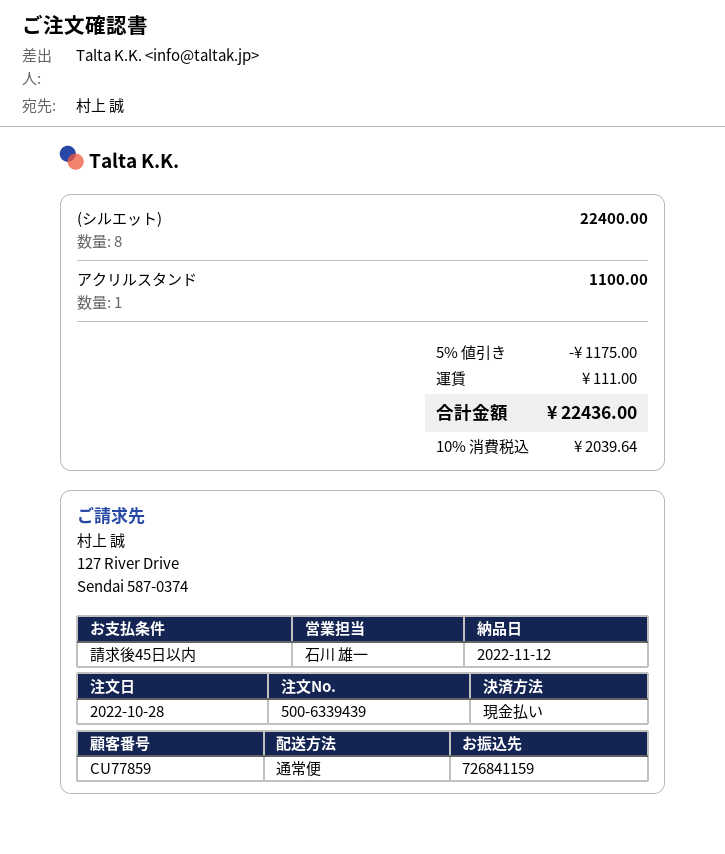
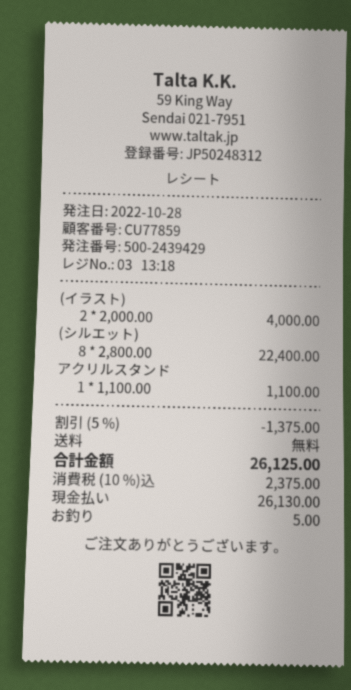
order number: 500-6339439 -> 500-2439429
(イラスト): none -> 2 for 4000.00
discount: 5% = 1175.00 -> 5% = 1375.00
shipping: 111.00 -> 0.00
tax: 10% = 2039.64 -> 10% = 2375.00
total: 22436.00 -> 26125.00

